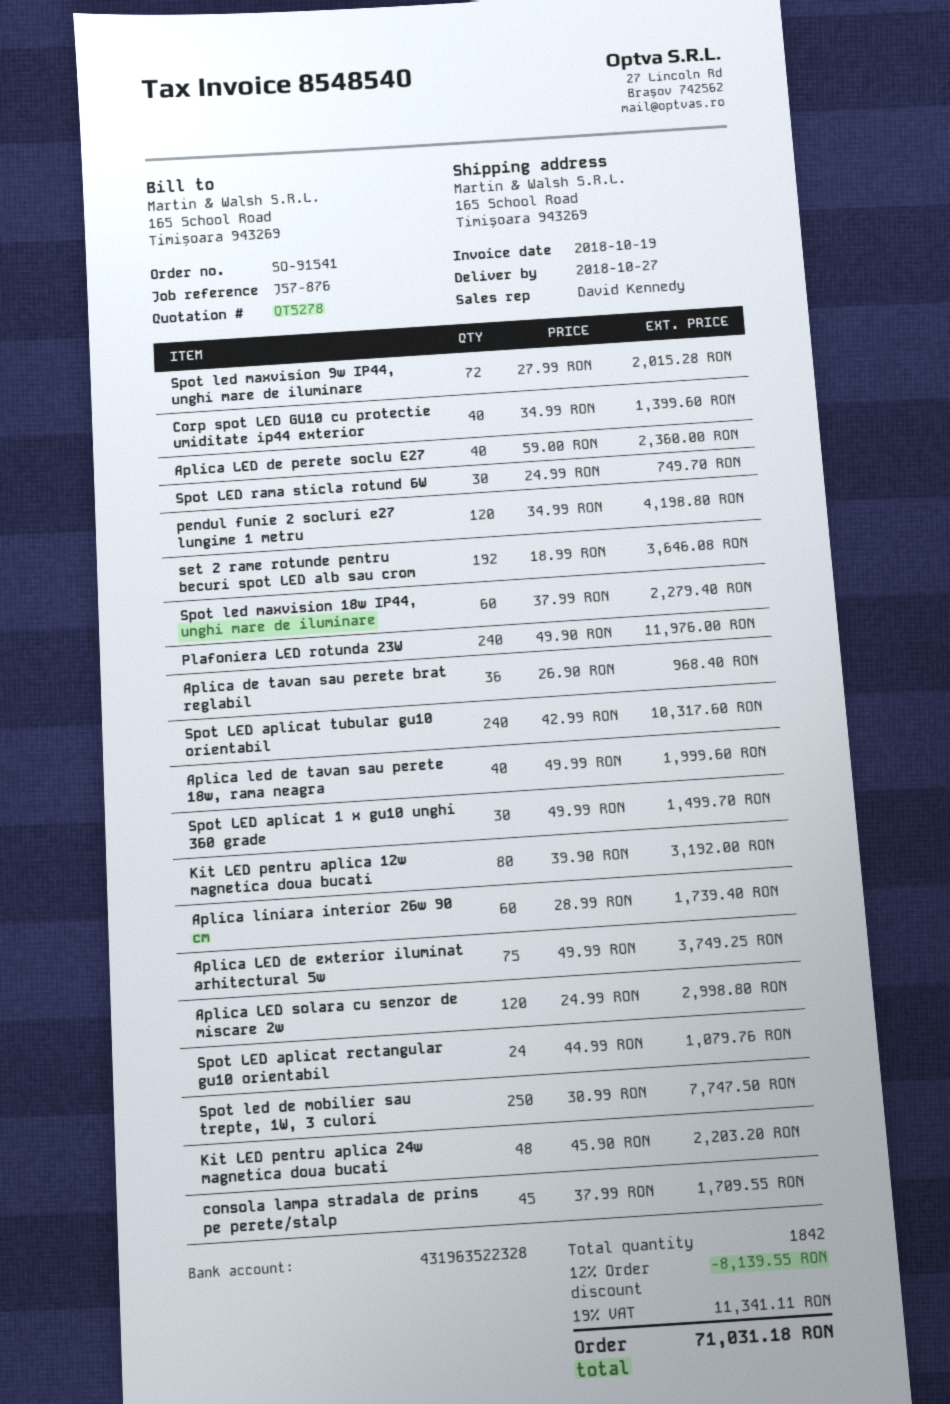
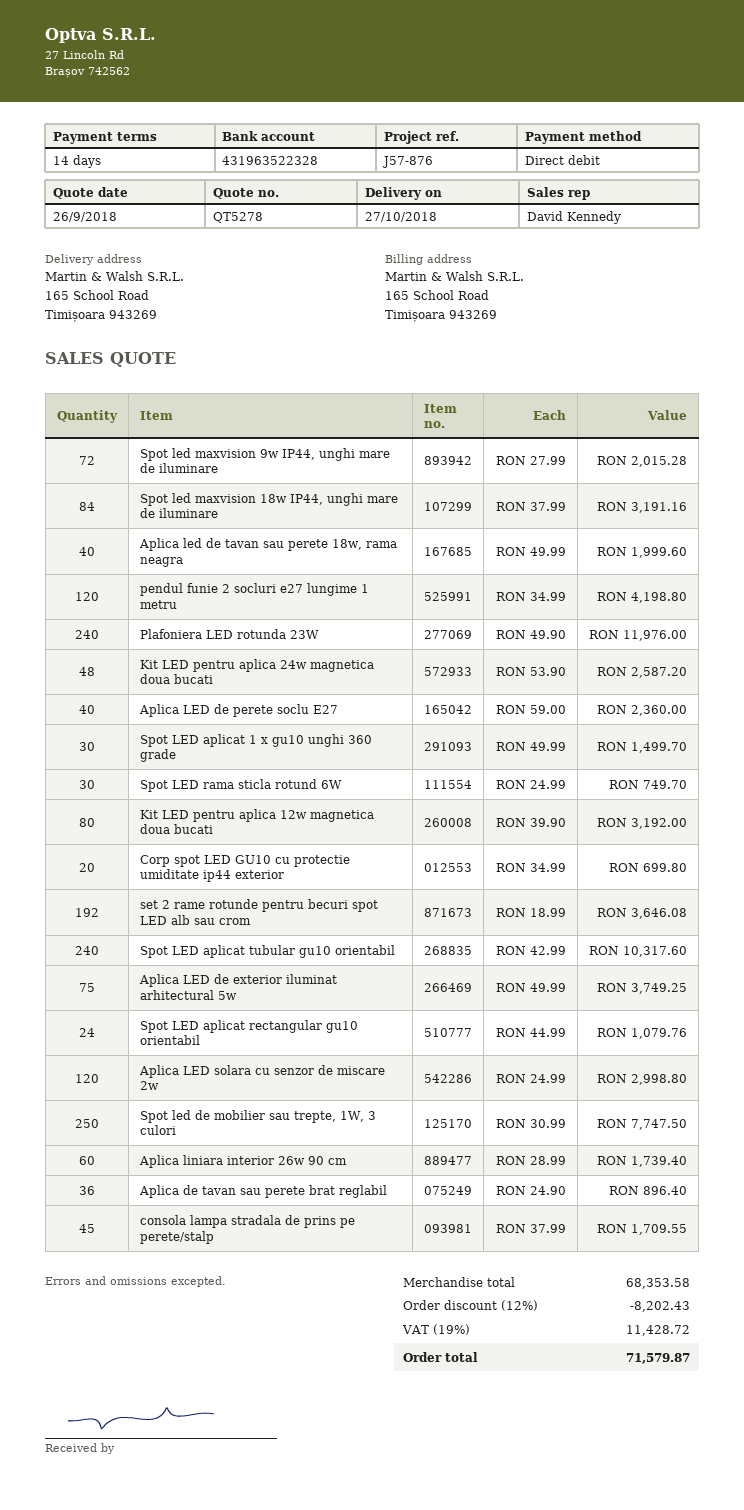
Corp spot LED GU10 cu protectie umiditate ip44 exterior: 40 x 34.99 = 1399.60 -> 20 x 34.99 = 699.80
Spot led maxvision 18w IP44, unghi mare de iluminare: 60 x 37.99 = 2279.40 -> 84 x 37.99 = 3191.16
Aplica de tavan sau perete brat reglabil: 36 x 26.90 = 968.40 -> 36 x 24.90 = 896.40
Kit LED pentru aplica 24w magnetica doua bucati: 48 x 45.90 = 2203.20 -> 48 x 53.90 = 2587.20
discount: 12% = 8139.55 -> 12% = 8202.43
tax: 19% = 11341.11 -> 19% = 11428.72
total: 71031.18 -> 71579.87

